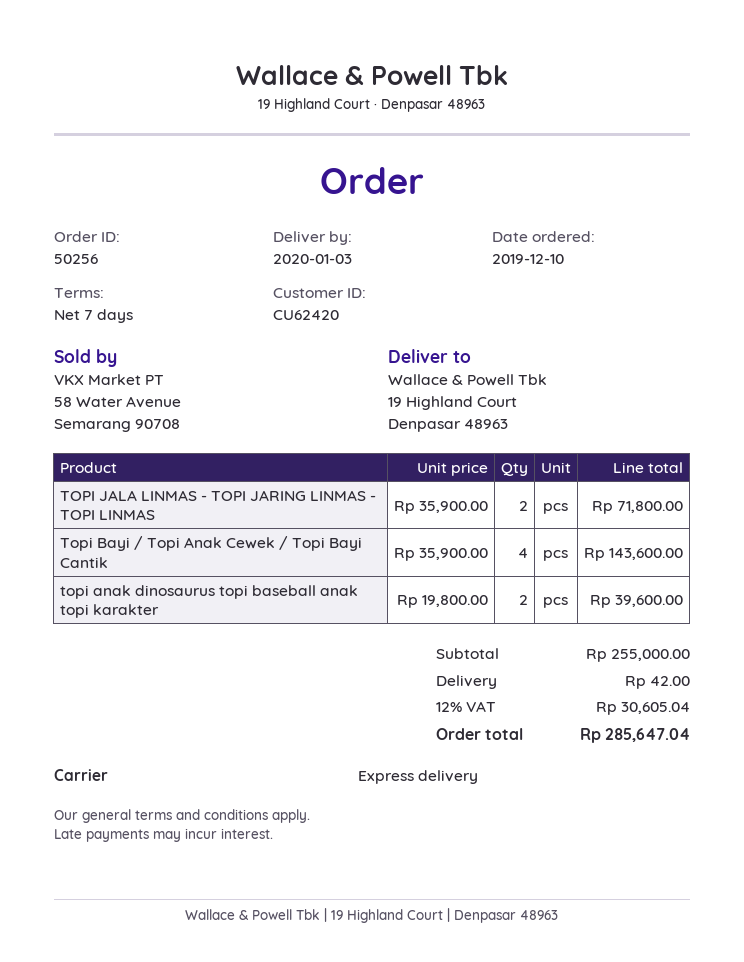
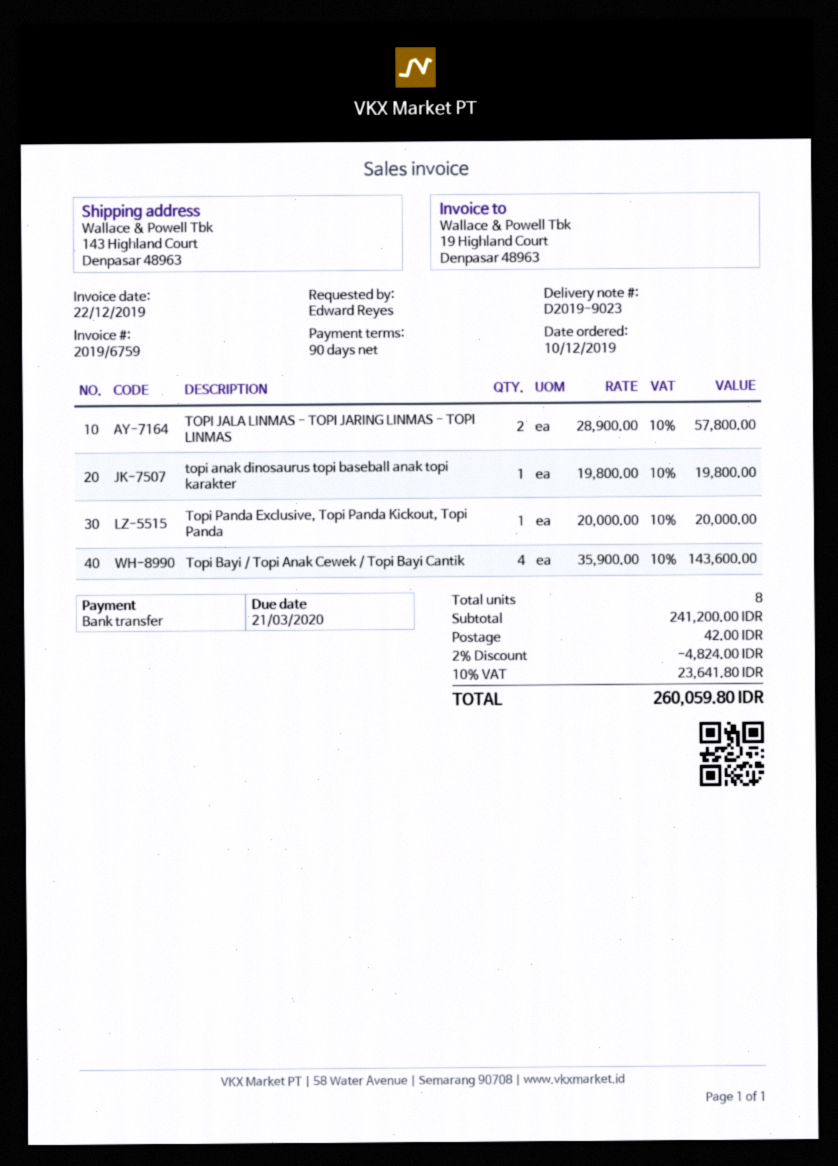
payment terms: 7 days -> 90 days
ship to: 19 Highland Court, Denpasar 48963 -> 143 Highland Court, Denpasar 48963
TOPI JALA LINMAS - TOPI JARING LINMAS - TOPI LINMAS: 2 x 35900.00 = 71800.00 -> 2 x 28900.00 = 57800.00
topi anak dinosaurus topi baseball anak topi karakter: 2 x 19800.00 = 39600.00 -> 1 x 19800.00 = 19800.00
Topi Panda Exclusive, Topi Panda Kickout, Topi Panda: none -> 1 x 20000.00 = 20000.00
subtotal: 255000.00 -> 241200.00
discount: none -> 2% = 4824.00
tax: 12% = 30605.04 -> 10% = 23641.80
total: 285647.04 -> 260059.80

